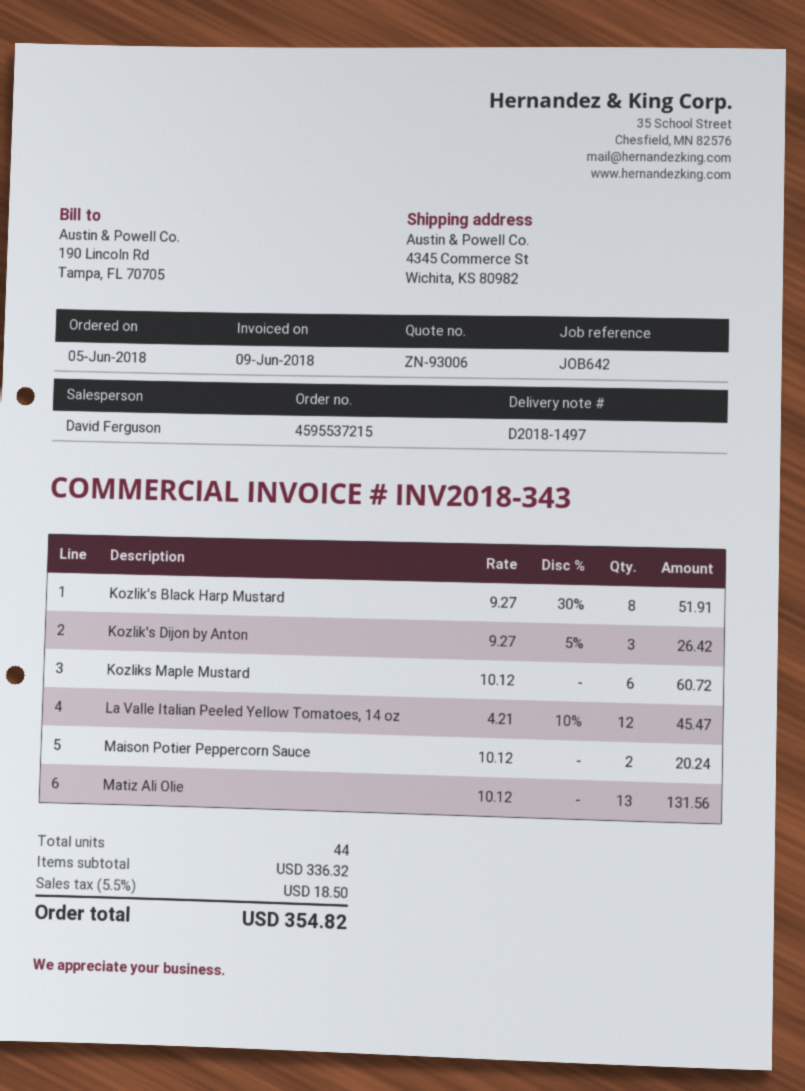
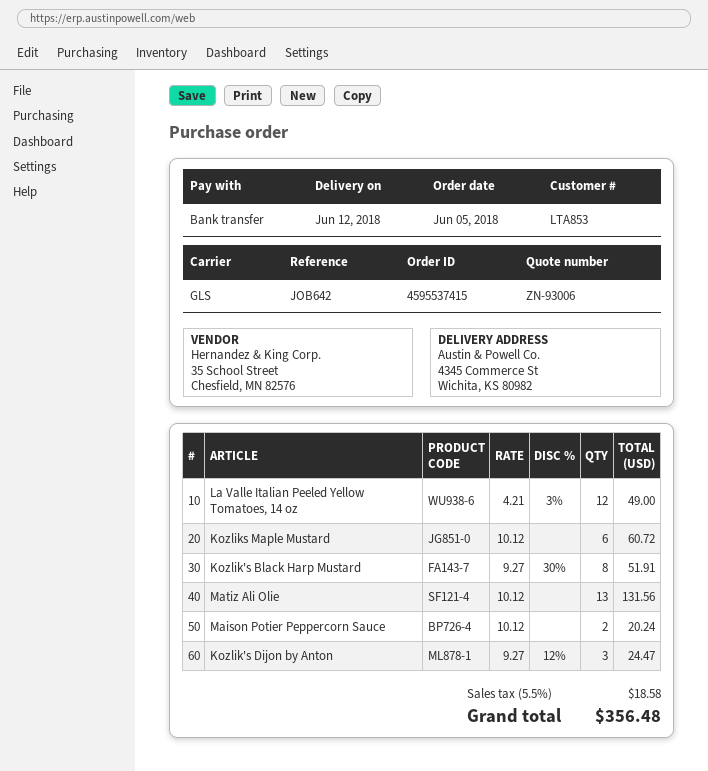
order number: 4595537215 -> 4595537415
Kozlik's Dijon by Anton: 3 x 9.27 - 5% = 26.42 -> 3 x 9.27 - 12% = 24.47
La Valle Italian Peeled Yellow Tomatoes, 14 oz: 12 x 4.21 - 10% = 45.47 -> 12 x 4.21 - 3% = 49.00
tax: 5.5% = 18.50 -> 5.5% = 18.58
total: 354.82 -> 356.48

